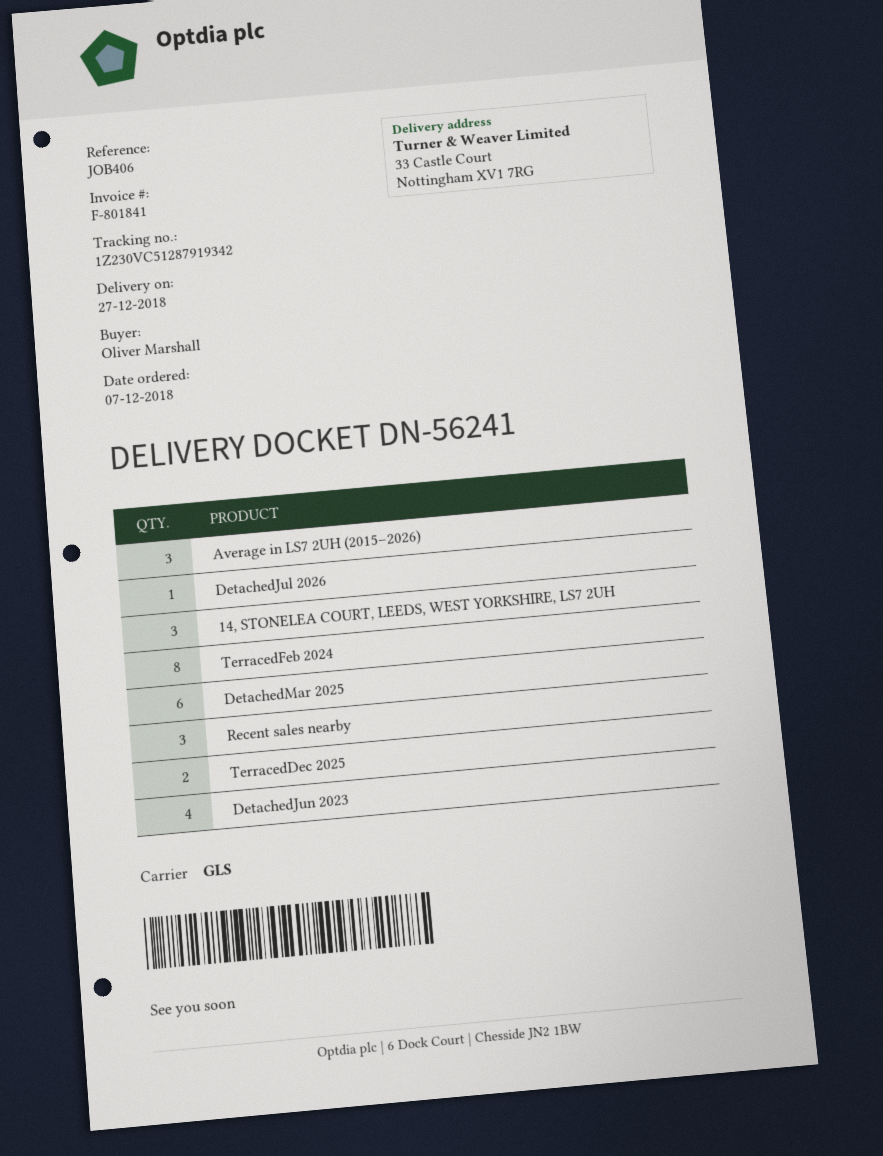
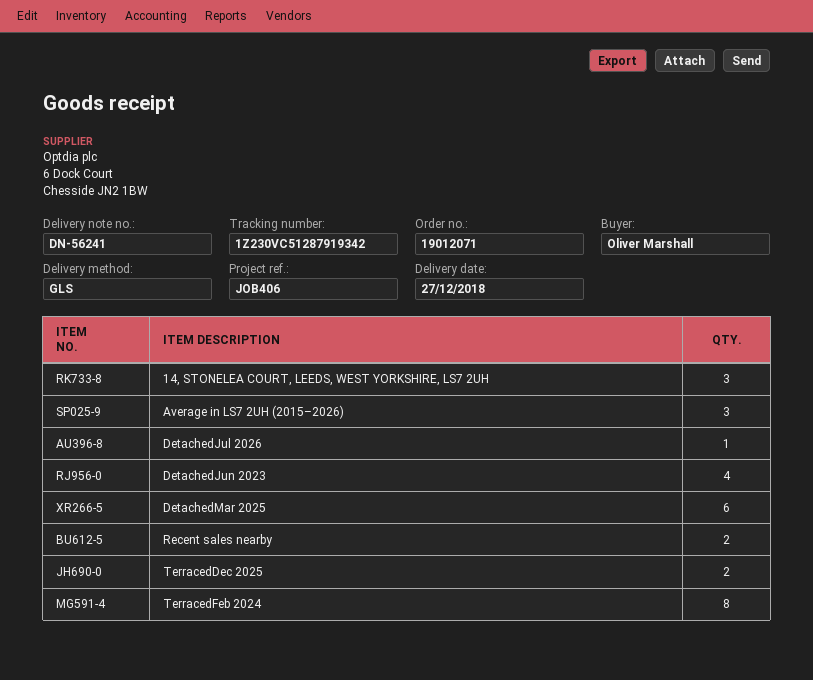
Recent sales nearby: 3 -> 2

